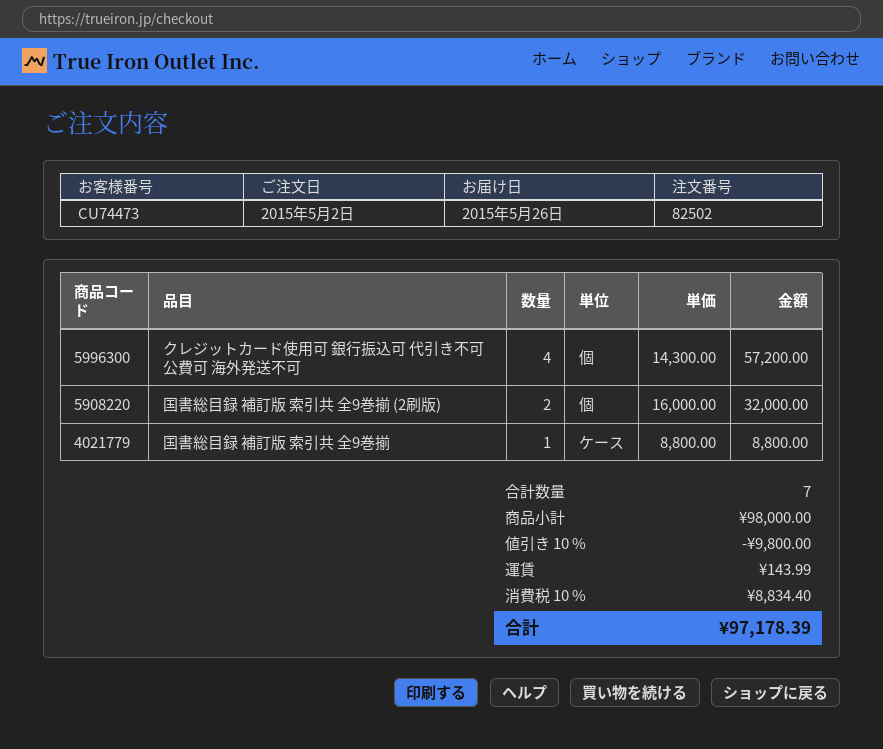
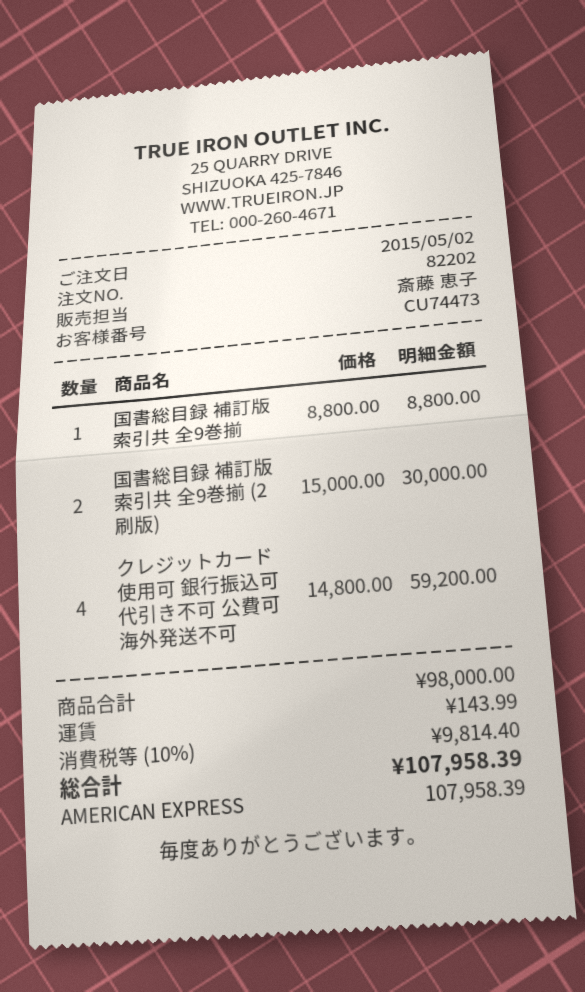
order number: 82502 -> 82202
クレジットカード使用可 銀行振込可 代引き不可 公費可 海外発送不可: 4 x 14300.00 = 57200.00 -> 4 x 14800.00 = 59200.00
国書総目録 補訂版 索引共 全9巻揃 (2刷版): 2 x 16000.00 = 32000.00 -> 2 x 15000.00 = 30000.00
discount: 10% = 9800.00 -> none
tax: 10% = 8834.40 -> 10% = 9814.40
total: 97178.39 -> 107958.39

